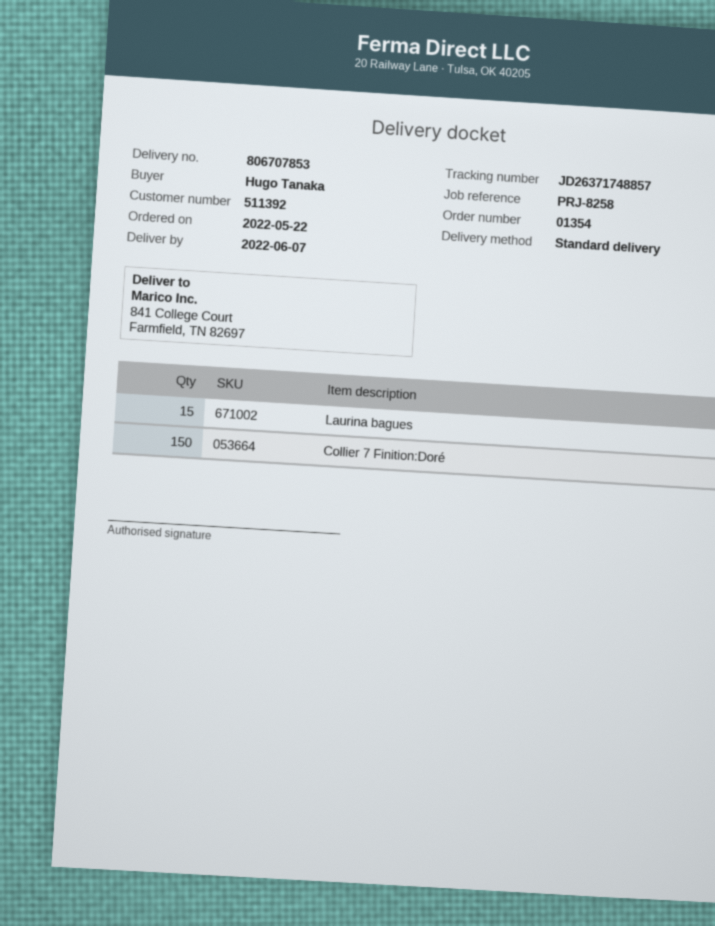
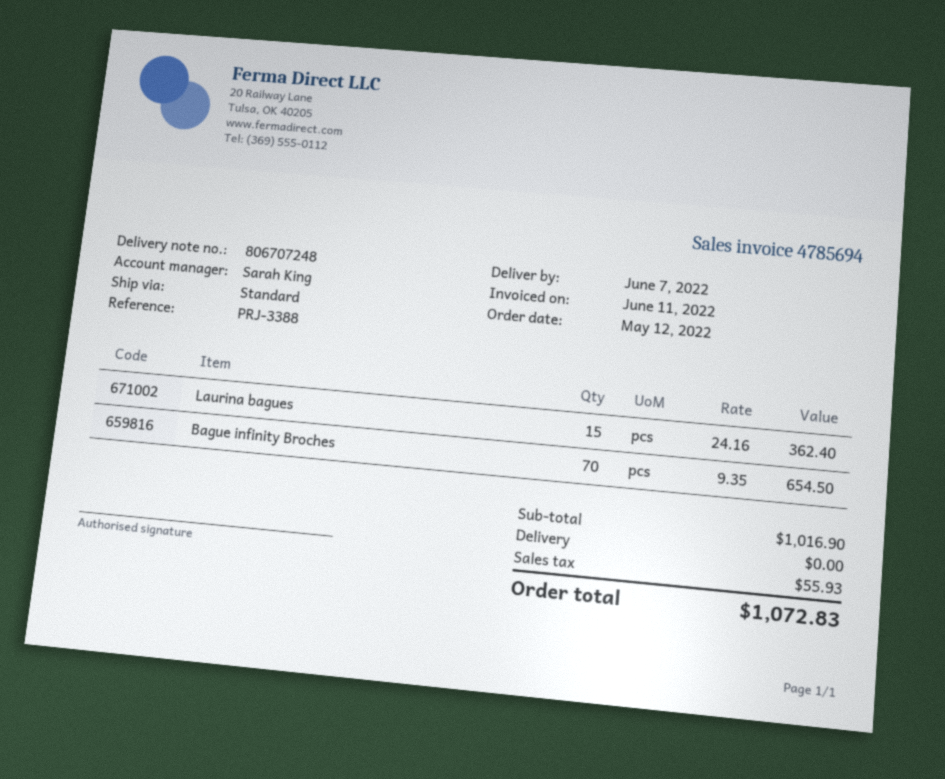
order date: 2022-05-22 -> 2022-05-12
delivery note number: 806707853 -> 806707248
reference: PRJ-8258 -> PRJ-3388
Collier 7 Finition:Doré: 150 -> none
Bague infinity Broches: none -> 70

